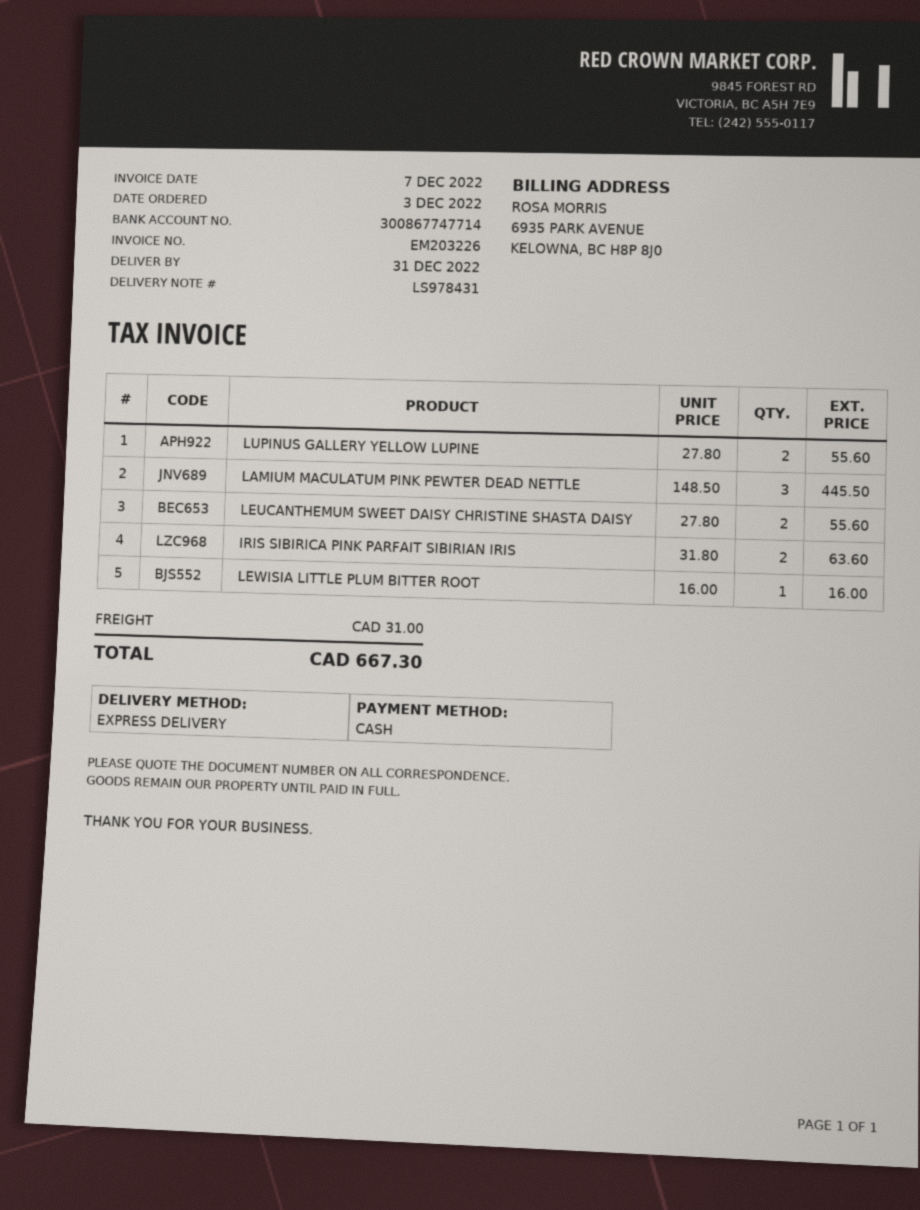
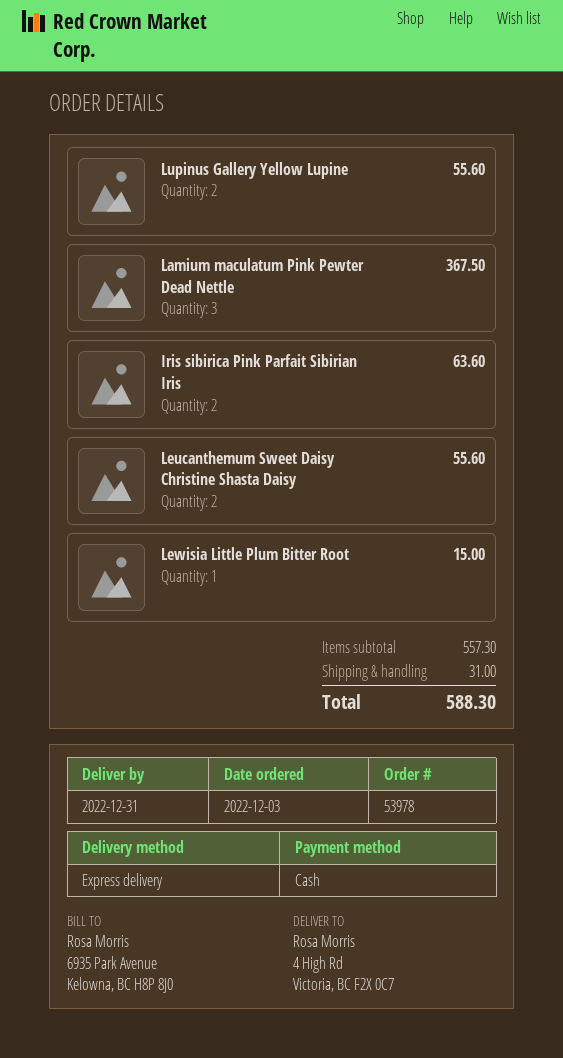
LAMIUM MACULATUM PINK PEWTER DEAD NETTLE: 3 for 445.50 -> 3 for 367.50
LEWISIA LITTLE PLUM BITTER ROOT: 1 for 16.00 -> 1 for 15.00
total: 667.30 -> 588.30

